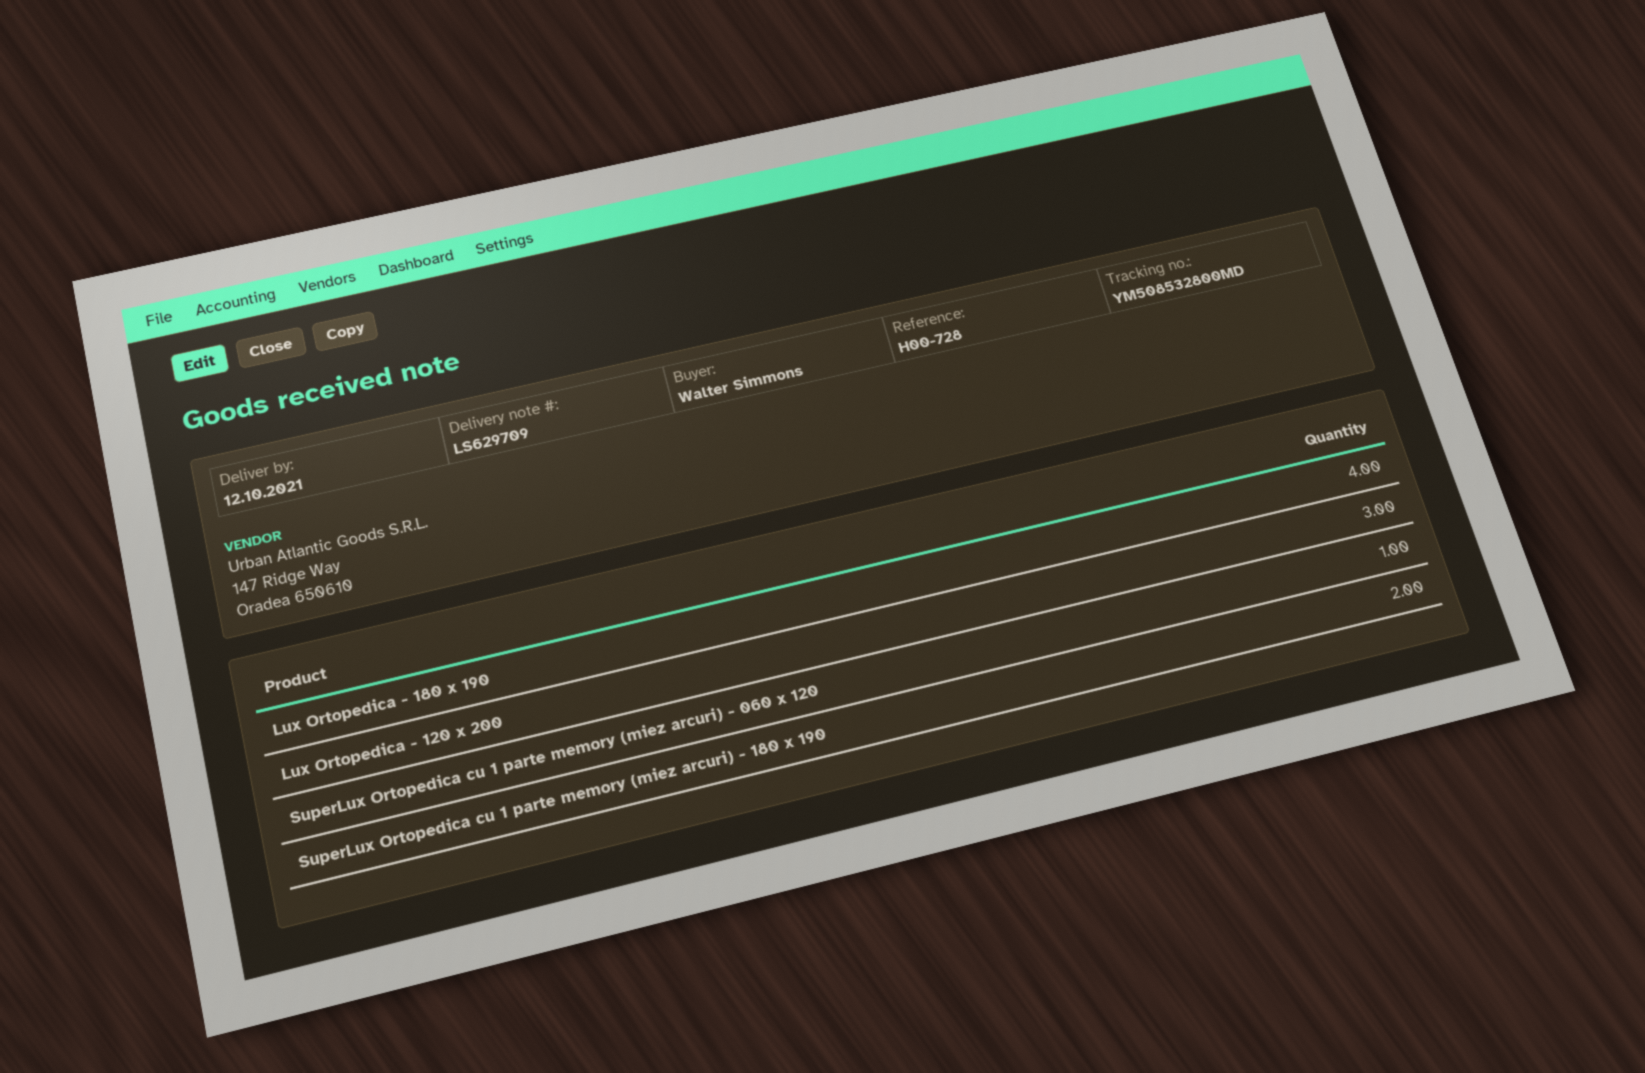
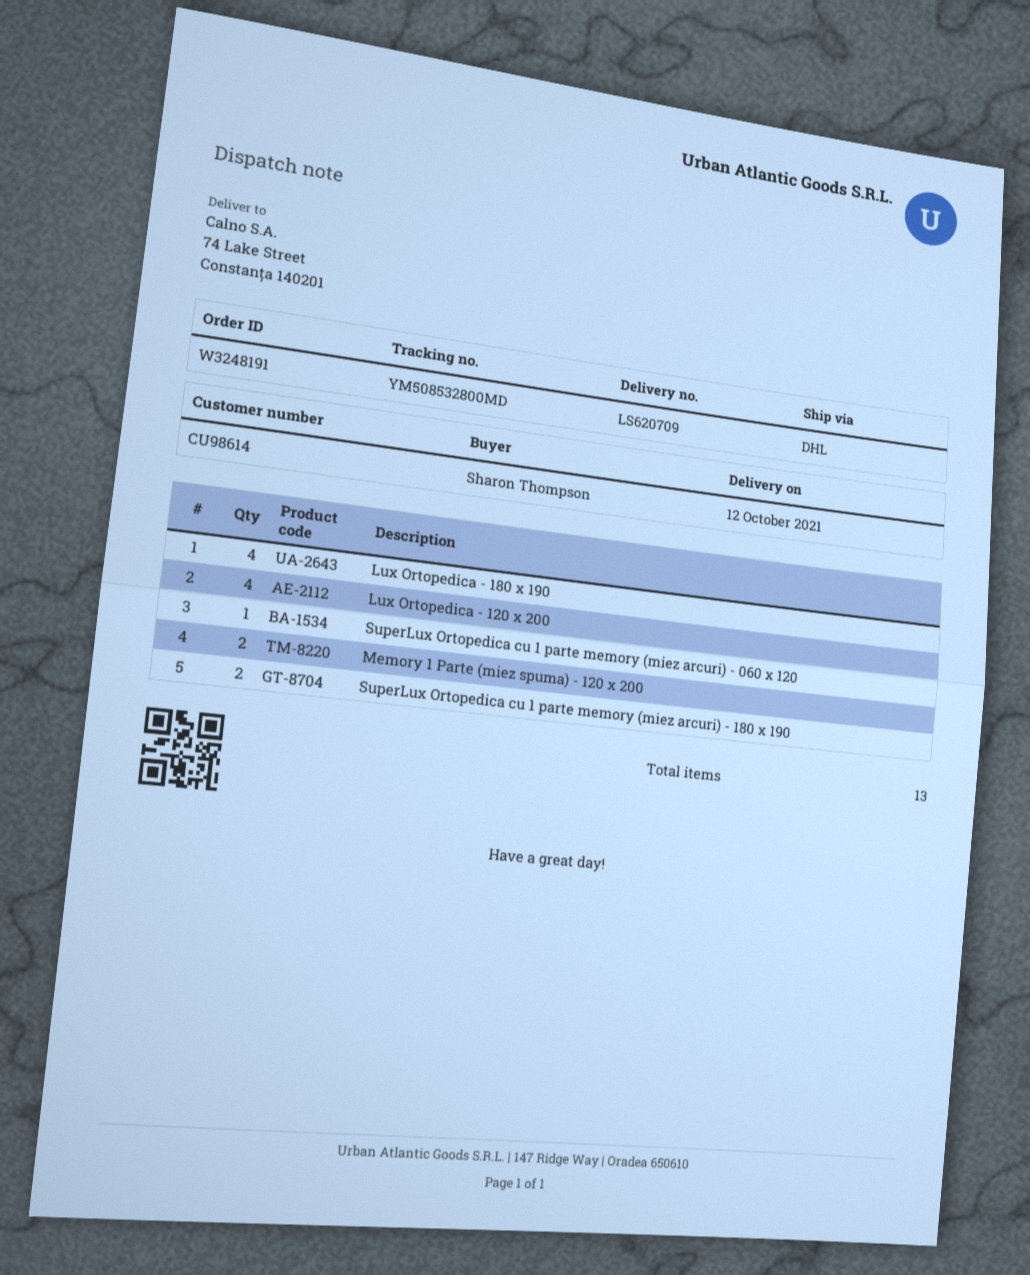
delivery note number: LS629709 -> LS620709
ordered by: Walter Simmons -> Sharon Thompson
Lux Ortopedica - 120 x 200: 3 -> 4
Memory 1 Parte (miez spuma) - 120 x 200: none -> 2

